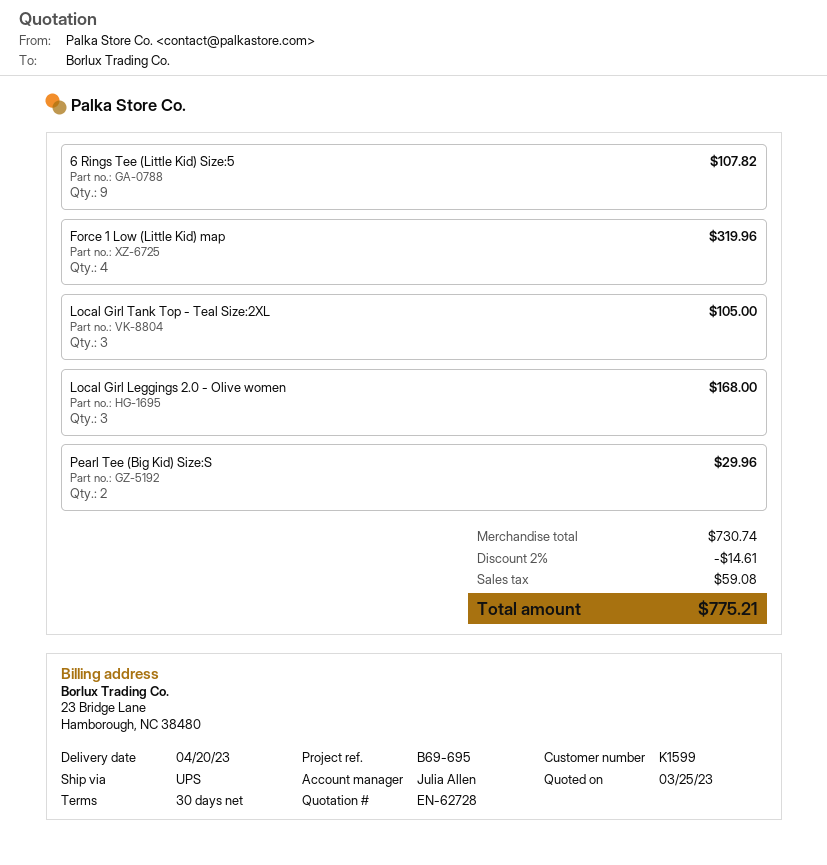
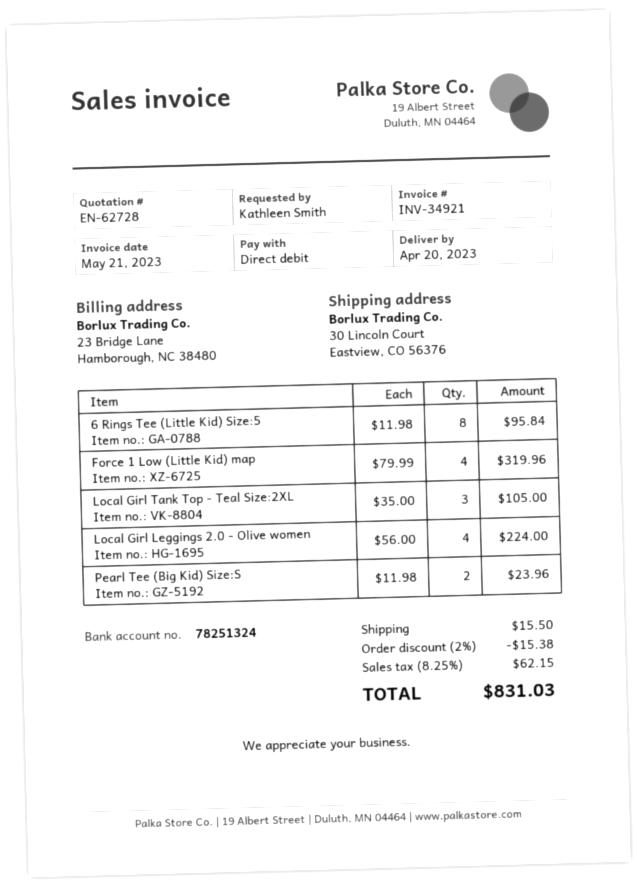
6 Rings Tee (Little Kid) Size:5: 9 for 107.82 -> 8 for 95.84
Local Girl Leggings 2.0 - Olive women: 3 for 168.00 -> 4 for 224.00
Pearl Tee (Big Kid) Size:S: 2 for 29.96 -> 2 for 23.96
discount: 2% = 14.61 -> 2% = 15.38
shipping: none -> 15.50
tax: 59.08 -> 62.15
total: 775.21 -> 831.03

